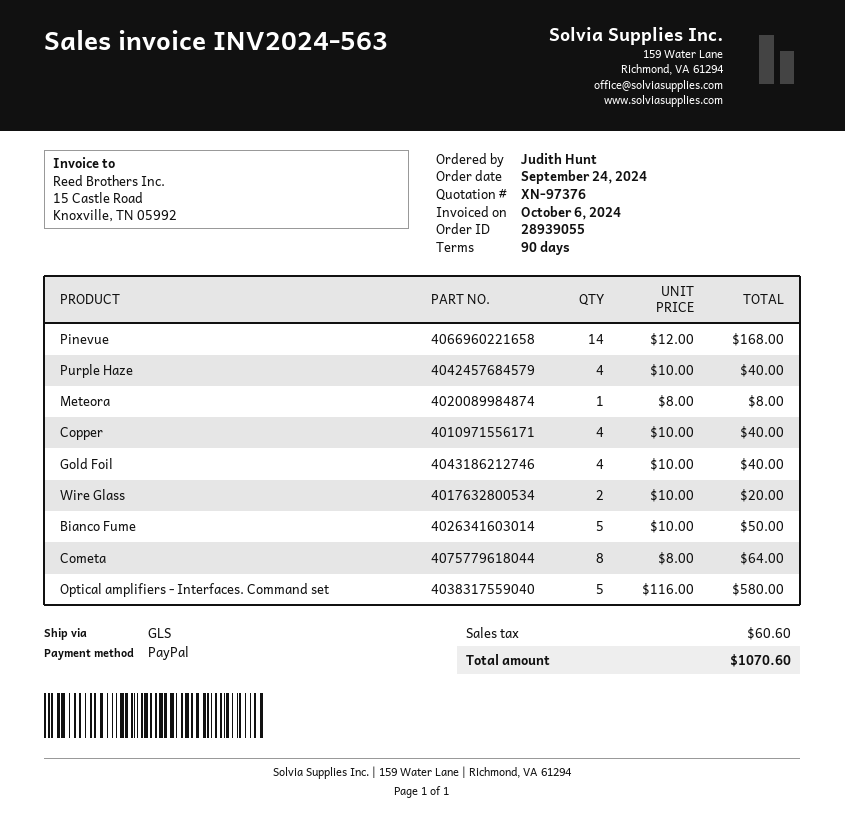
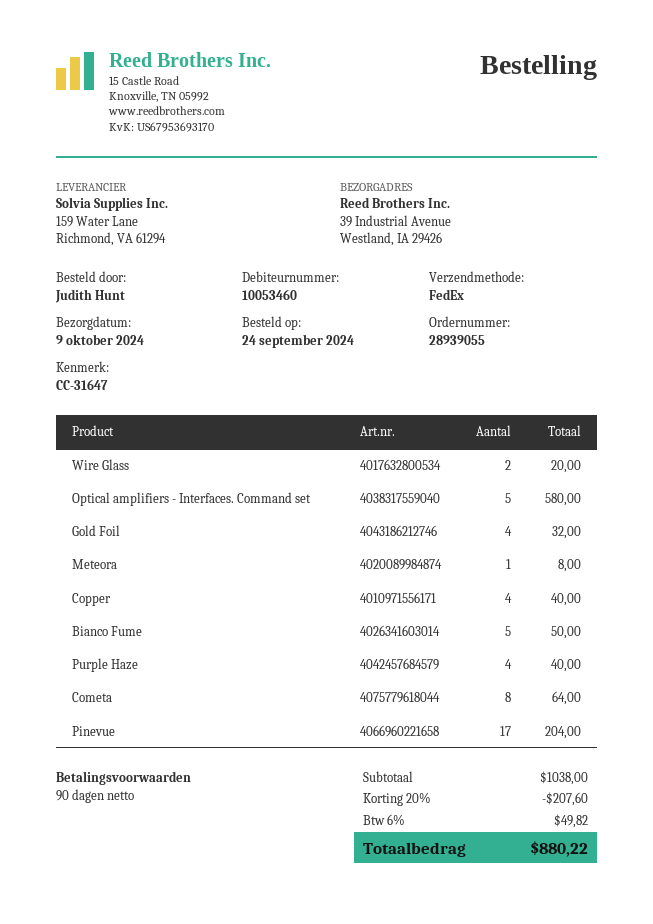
shipping method: GLS -> FedEx
Pinevue: 14 for 168.00 -> 17 for 204.00
Gold Foil: 4 for 40.00 -> 4 for 32.00
discount: none -> 20% = 207.60
tax: 60.60 -> 49.82
total: 1070.60 -> 880.22

